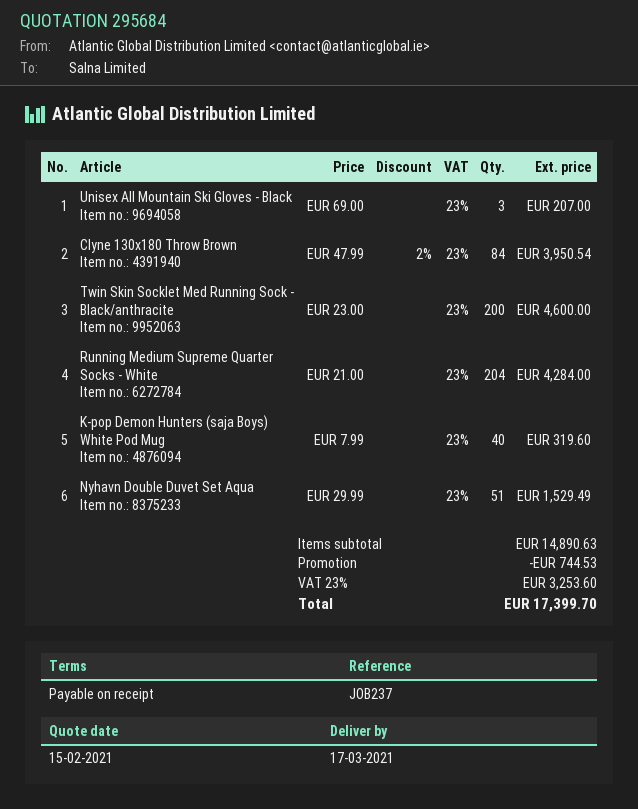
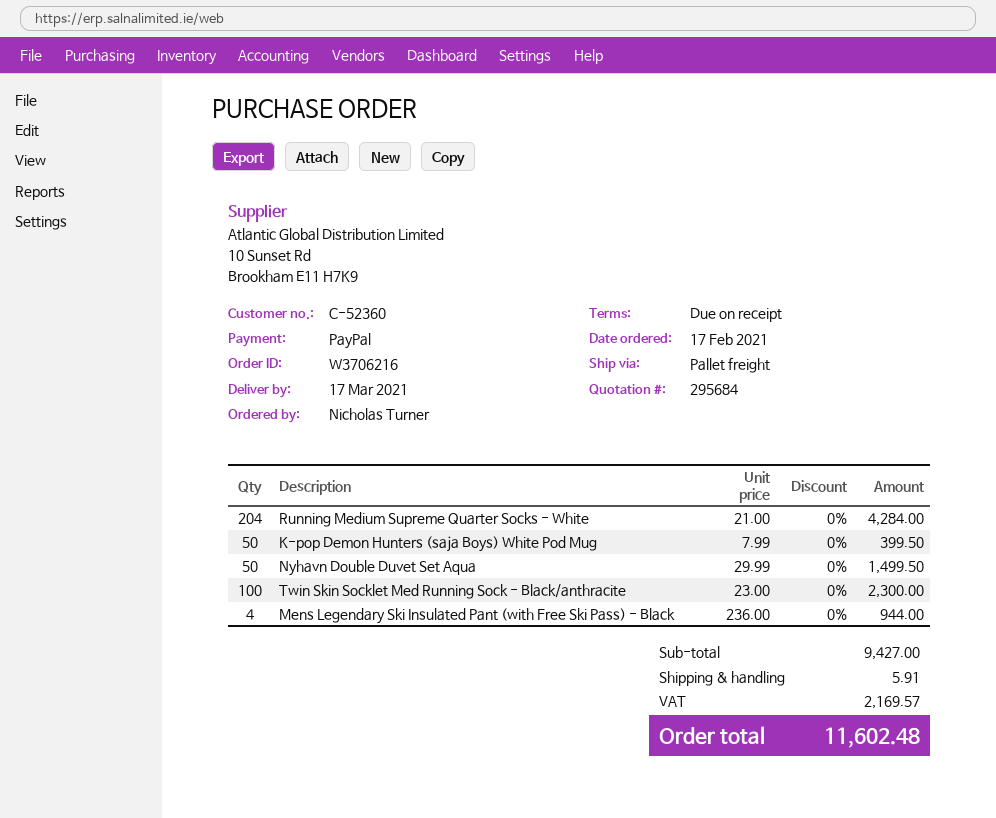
Unisex All Mountain Ski Gloves - Black: 3 x 69.00 = 207.00 -> none
Clyne 130x180 Throw Brown: 84 x 47.99 - 2% = 3950.54 -> none
Twin Skin Socklet Med Running Sock - Black/anthracite: 200 x 23.00 = 4600.00 -> 100 x 23.00 = 2300.00
K-pop Demon Hunters (saja Boys) White Pod Mug: 40 x 7.99 = 319.60 -> 50 x 7.99 = 399.50
Nyhavn Double Duvet Set Aqua: 51 x 29.99 = 1529.49 -> 50 x 29.99 = 1499.50
Mens Legendary Ski Insulated Pant (with Free Ski Pass) - Black: none -> 4 x 236.00 = 944.00
subtotal: 14890.63 -> 9427.00
discount: 744.53 -> none
shipping: none -> 5.91
tax: 3253.60 -> 2169.57
total: 17399.70 -> 11602.48

